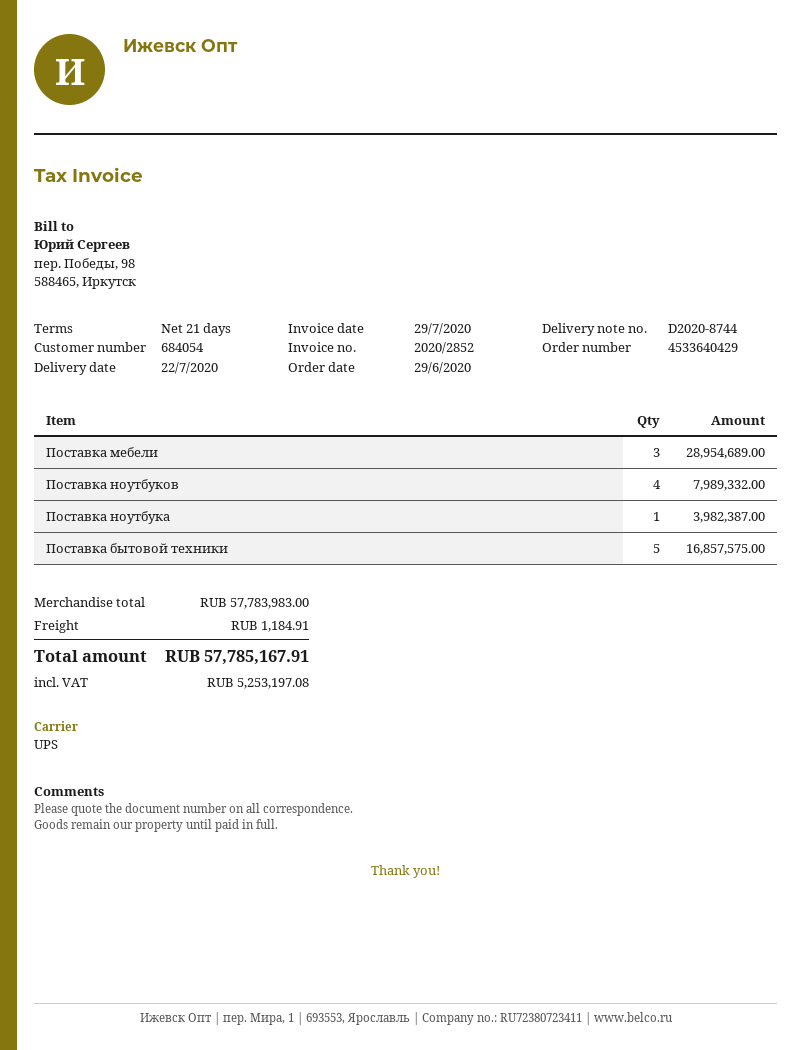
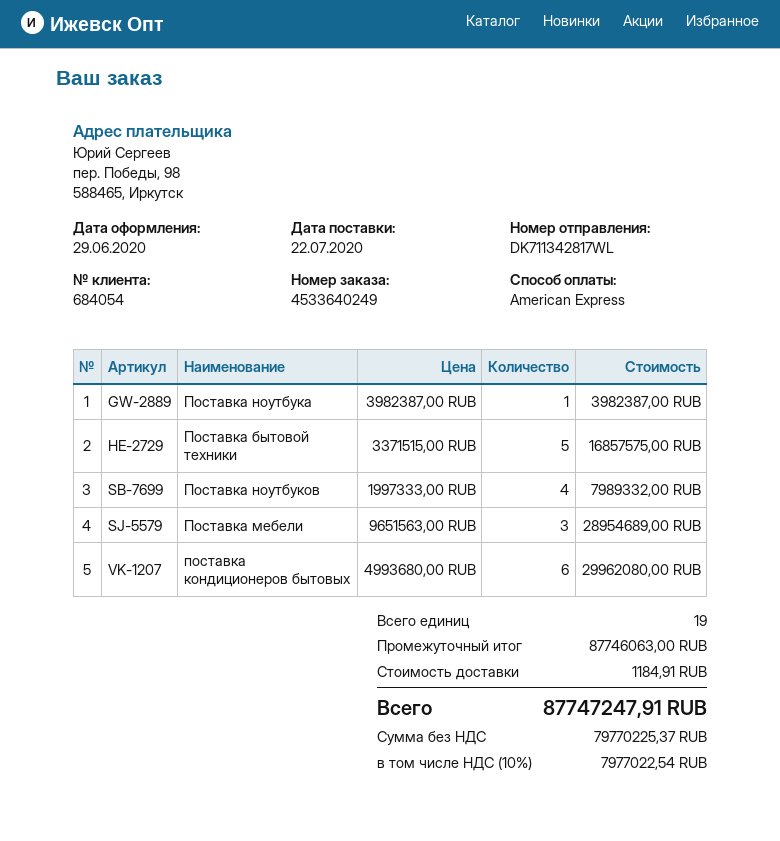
order number: 4533640429 -> 4533640249
поставка кондиционеров бытовых: none -> 6 for 29962080.00
subtotal: 57783983.00 -> 87746063.00
tax: 5253197.08 -> 7977022.54
total: 57785167.91 -> 87747247.91

